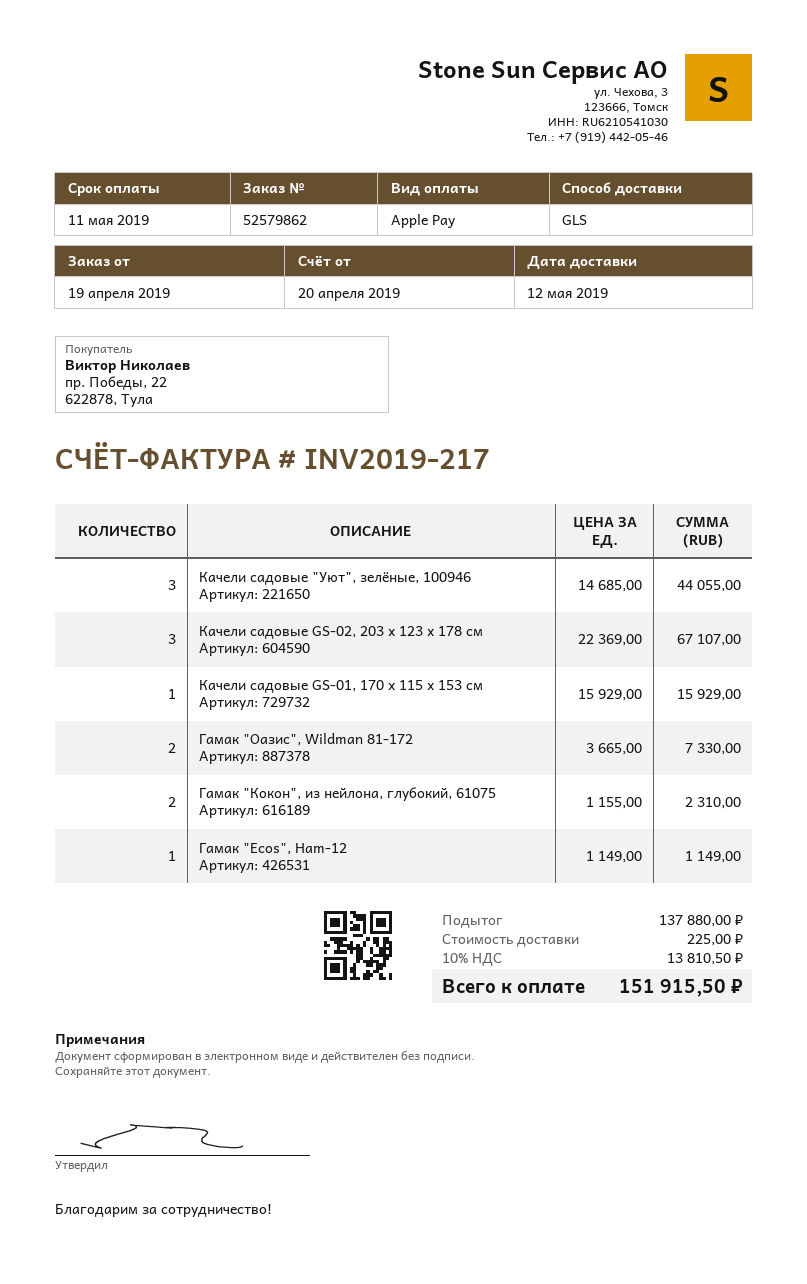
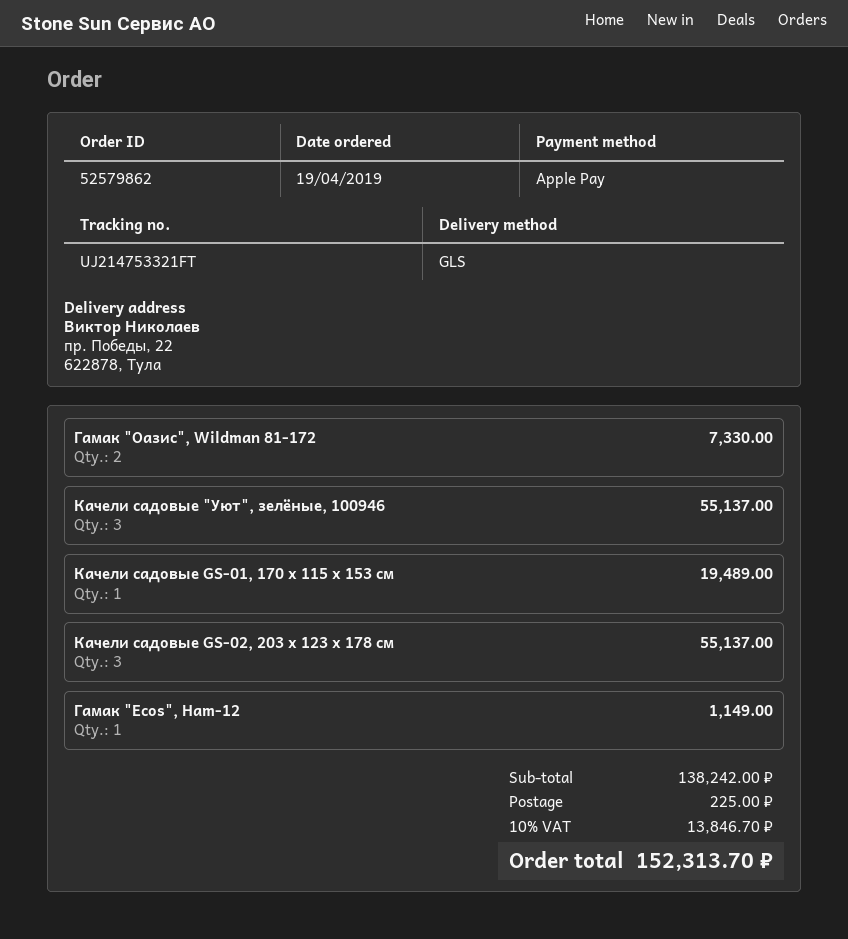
Качели садовые "Уют", зелёные, 100946: 3 for 44055.00 -> 3 for 55137.00
Качели садовые GS-02, 203 х 123 х 178 см: 3 for 67107.00 -> 3 for 55137.00
Качели садовые GS-01, 170 х 115 х 153 см: 1 for 15929.00 -> 1 for 19489.00
Гамак "Кокон", из нейлона, глубокий, 61075: 2 for 2310.00 -> none
subtotal: 137880.00 -> 138242.00
tax: 10% = 13810.50 -> 10% = 13846.70
total: 151915.50 -> 152313.70

